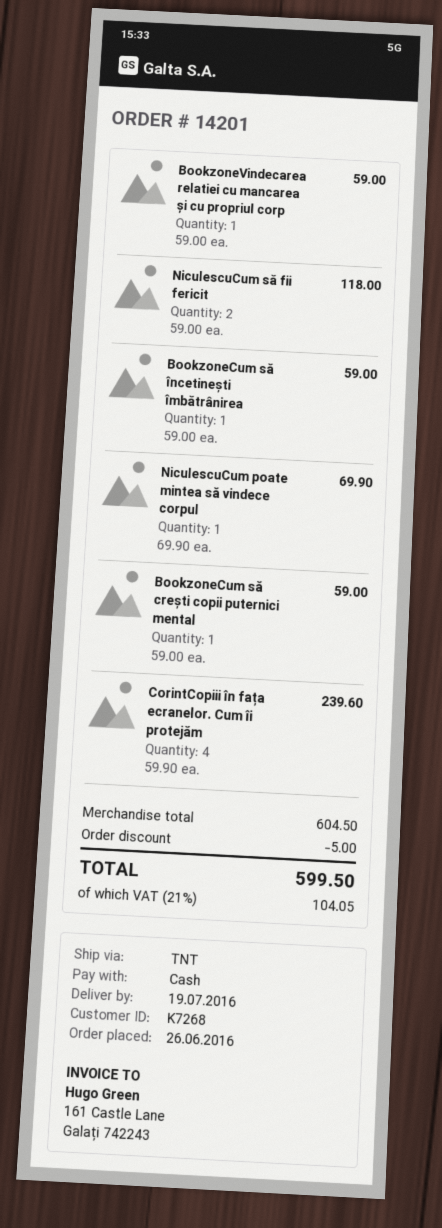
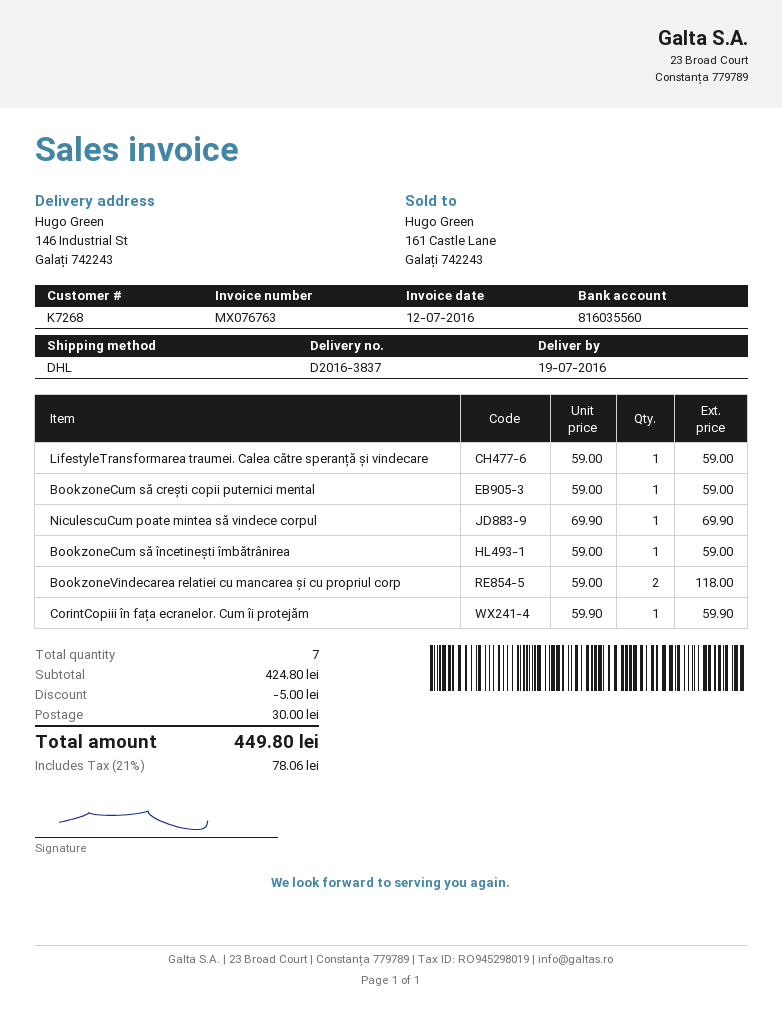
shipping method: TNT -> DHL
BookzoneVindecarea relatiei cu mancarea și cu propriul corp: 1 x 59.00 = 59.00 -> 2 x 59.00 = 118.00
NiculescuCum să fii fericit: 2 x 59.00 = 118.00 -> none
CorintCopiii în fața ecranelor. Cum îi protejăm: 4 x 59.90 = 239.60 -> 1 x 59.90 = 59.90
LifestyleTransformarea traumei. Calea către speranță și vindecare: none -> 1 x 59.00 = 59.00
subtotal: 604.50 -> 424.80
shipping: none -> 30.00
tax: 21% = 104.05 -> 21% = 78.06
total: 599.50 -> 449.80

